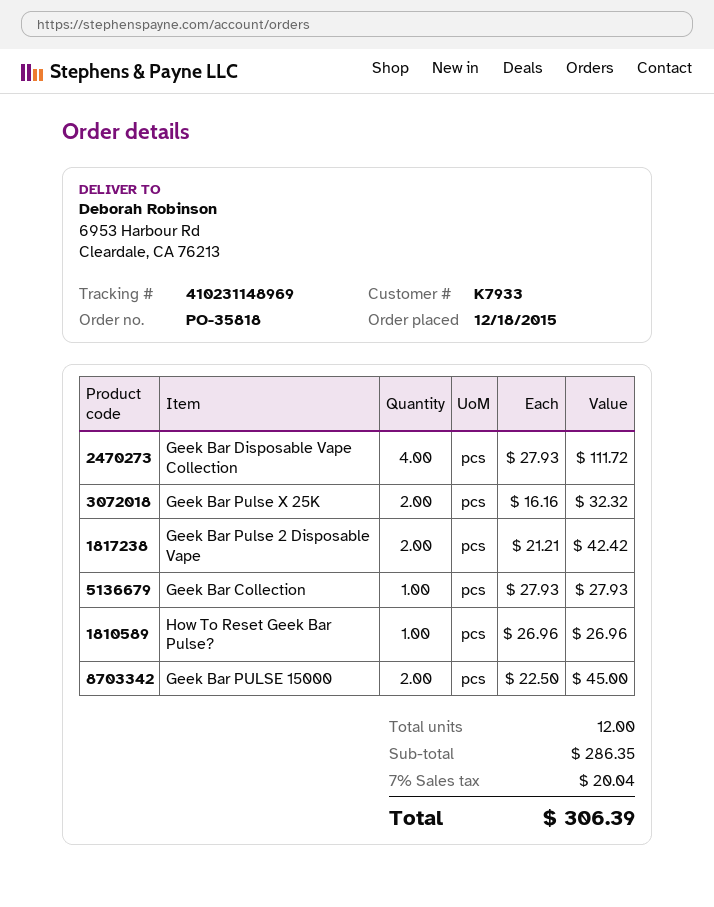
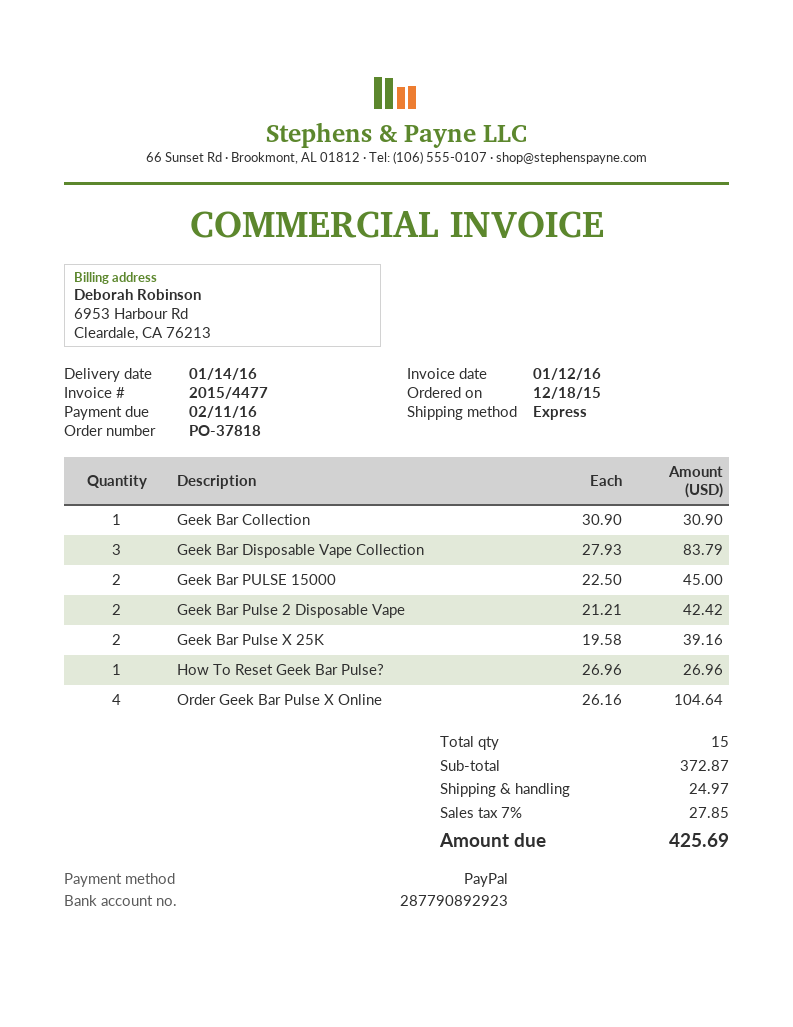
order number: PO-35818 -> PO-37818
Geek Bar Disposable Vape Collection: 4 x 27.93 = 111.72 -> 3 x 27.93 = 83.79
Geek Bar Pulse X 25K: 2 x 16.16 = 32.32 -> 2 x 19.58 = 39.16
Geek Bar Collection: 1 x 27.93 = 27.93 -> 1 x 30.90 = 30.90
Order Geek Bar Pulse X Online: none -> 4 x 26.16 = 104.64
total quantity: 12 -> 15
subtotal: 286.35 -> 372.87
shipping: none -> 24.97
tax: 7% = 20.04 -> 7% = 27.85
total: 306.39 -> 425.69

